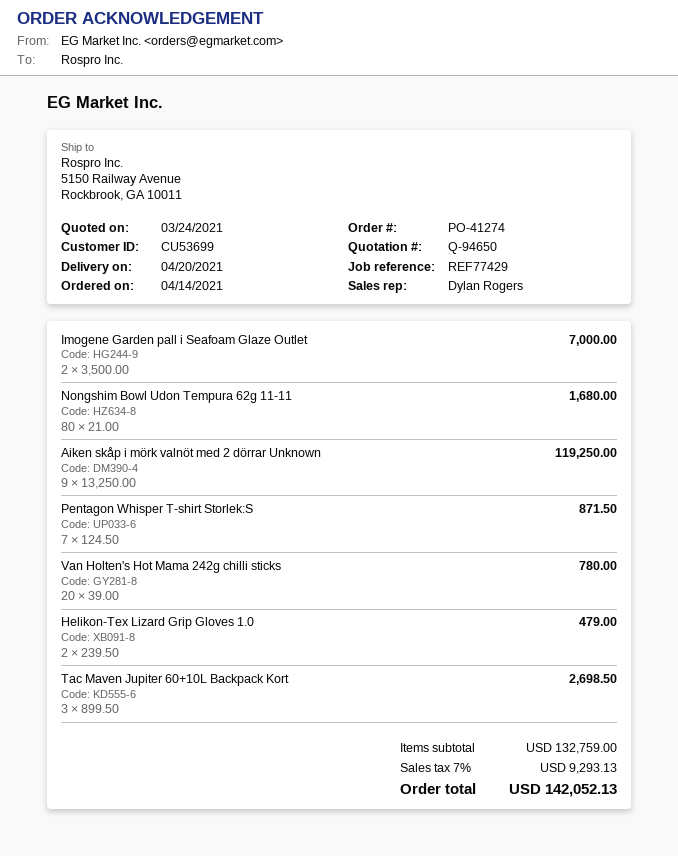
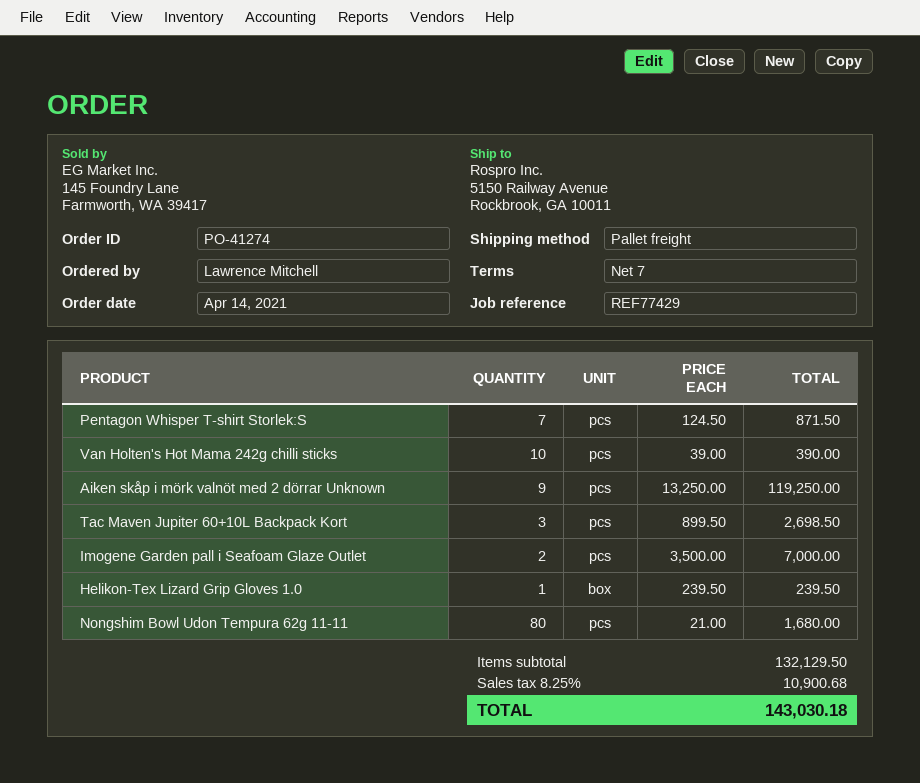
Van Holten's Hot Mama 242g chilli sticks: 20 x 39.00 = 780.00 -> 10 x 39.00 = 390.00
Helikon-Tex Lizard Grip Gloves 1.0: 2 x 239.50 = 479.00 -> 1 x 239.50 = 239.50
subtotal: 132759.00 -> 132129.50
tax: 7% = 9293.13 -> 8.25% = 10900.68
total: 142052.13 -> 143030.18

